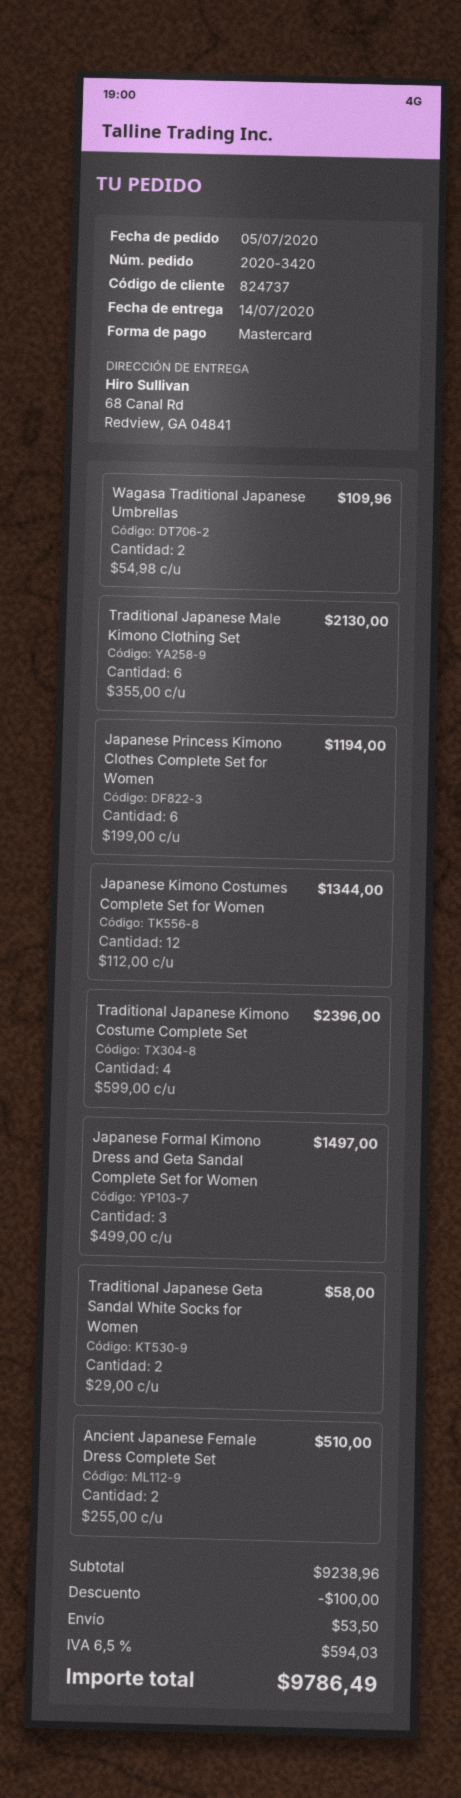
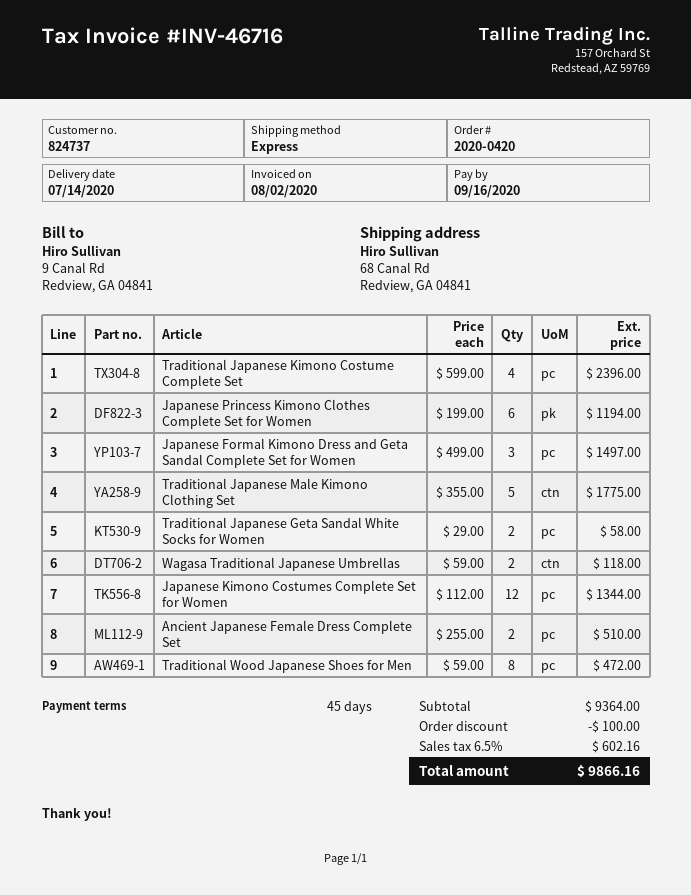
order number: 2020-3420 -> 2020-0420
Wagasa Traditional Japanese Umbrellas: 2 x 54.98 = 109.96 -> 2 x 59.00 = 118.00
Traditional Japanese Male Kimono Clothing Set: 6 x 355.00 = 2130.00 -> 5 x 355.00 = 1775.00
Traditional Wood Japanese Shoes for Men: none -> 8 x 59.00 = 472.00
subtotal: 9238.96 -> 9364.00
shipping: 53.50 -> none
tax: 6.5% = 594.03 -> 6.5% = 602.16
total: 9786.49 -> 9866.16

